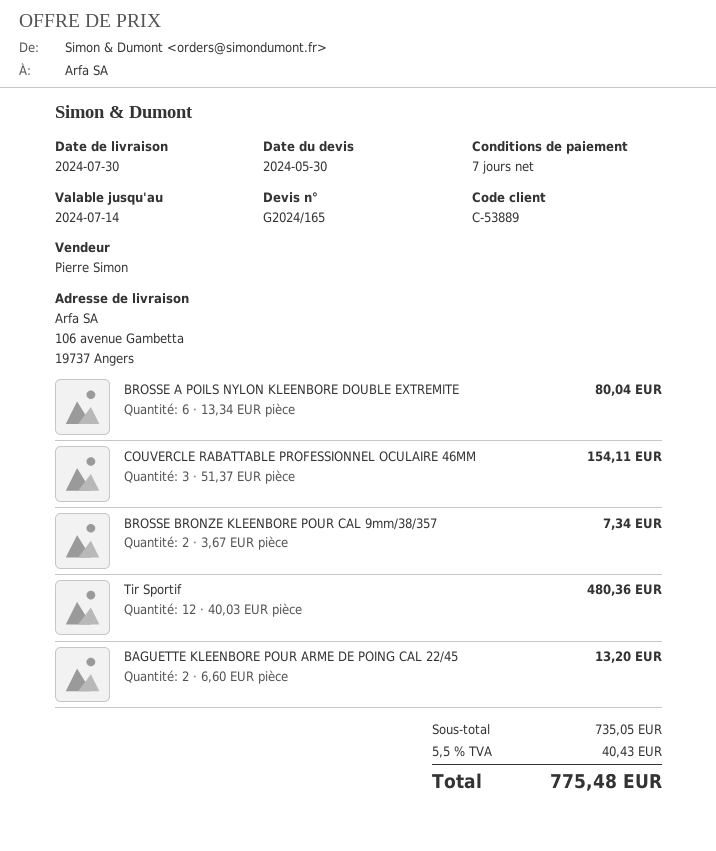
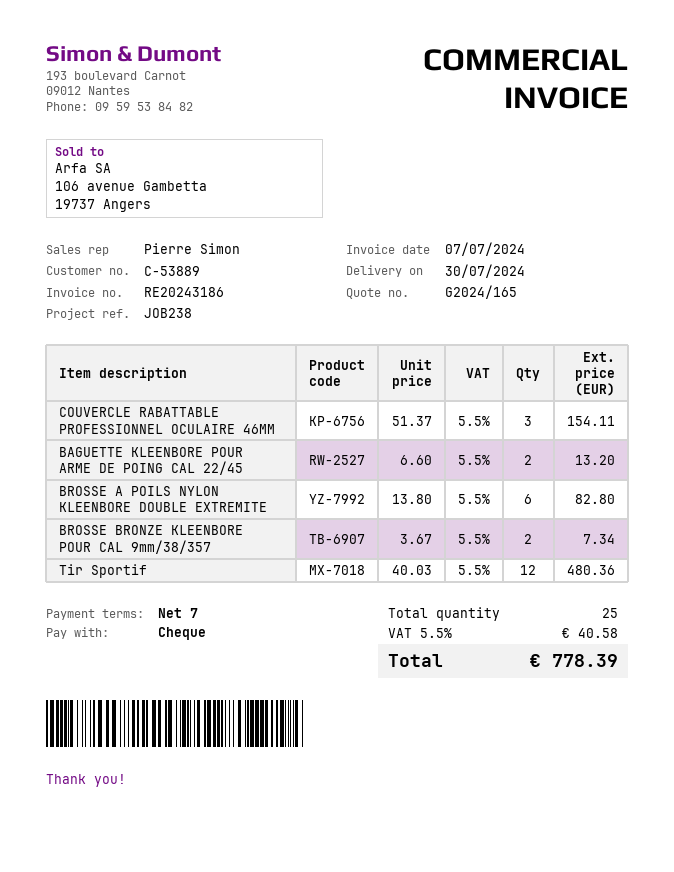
BROSSE A POILS NYLON KLEENBORE DOUBLE EXTREMITE: 6 x 13.34 = 80.04 -> 6 x 13.80 = 82.80
tax: 5.5% = 40.43 -> 5.5% = 40.58
total: 775.48 -> 778.39

